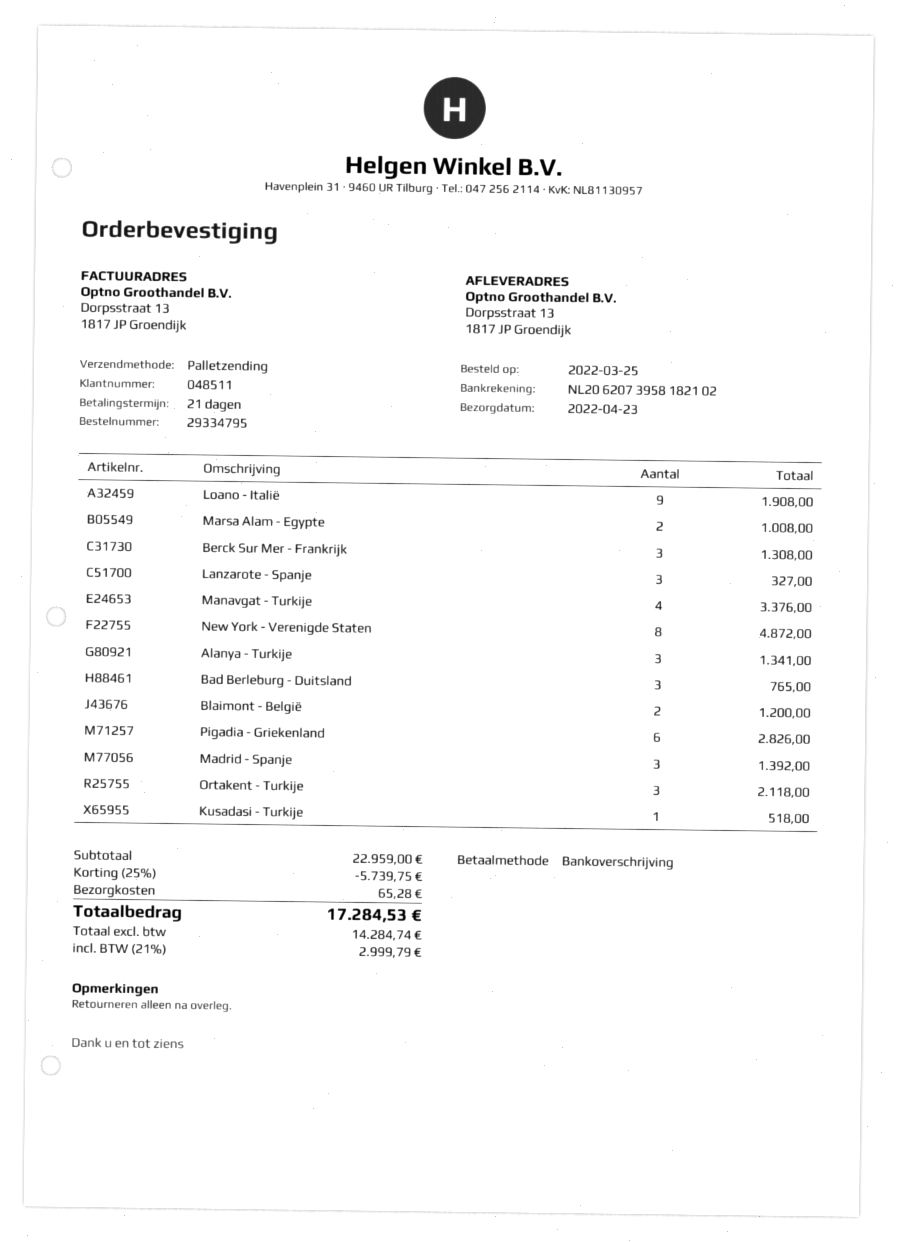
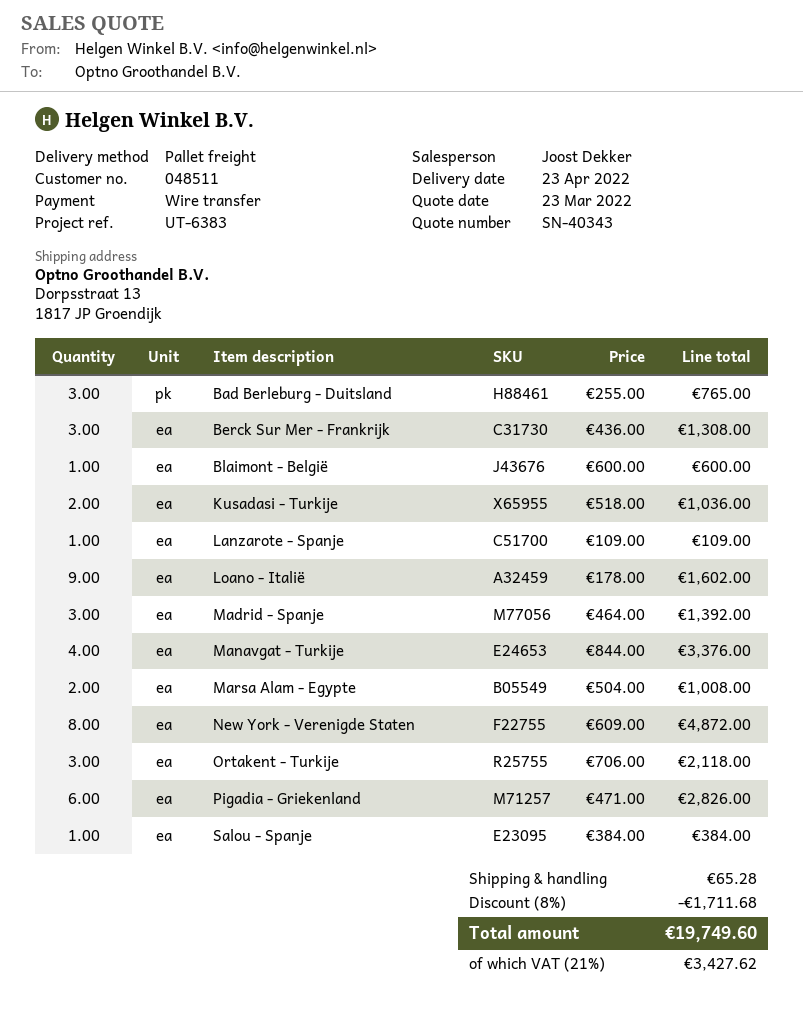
Loano - Italië: 9 for 1908.00 -> 9 for 1602.00
Lanzarote - Spanje: 3 for 327.00 -> 1 for 109.00
Alanya - Turkije: 3 for 1341.00 -> none
Blaimont - België: 2 for 1200.00 -> 1 for 600.00
Kusadasi - Turkije: 1 for 518.00 -> 2 for 1036.00
Salou - Spanje: none -> 1 for 384.00
discount: 25% = 5739.75 -> 8% = 1711.68
tax: 21% = 2999.79 -> 21% = 3427.62
total: 17284.53 -> 19749.60

